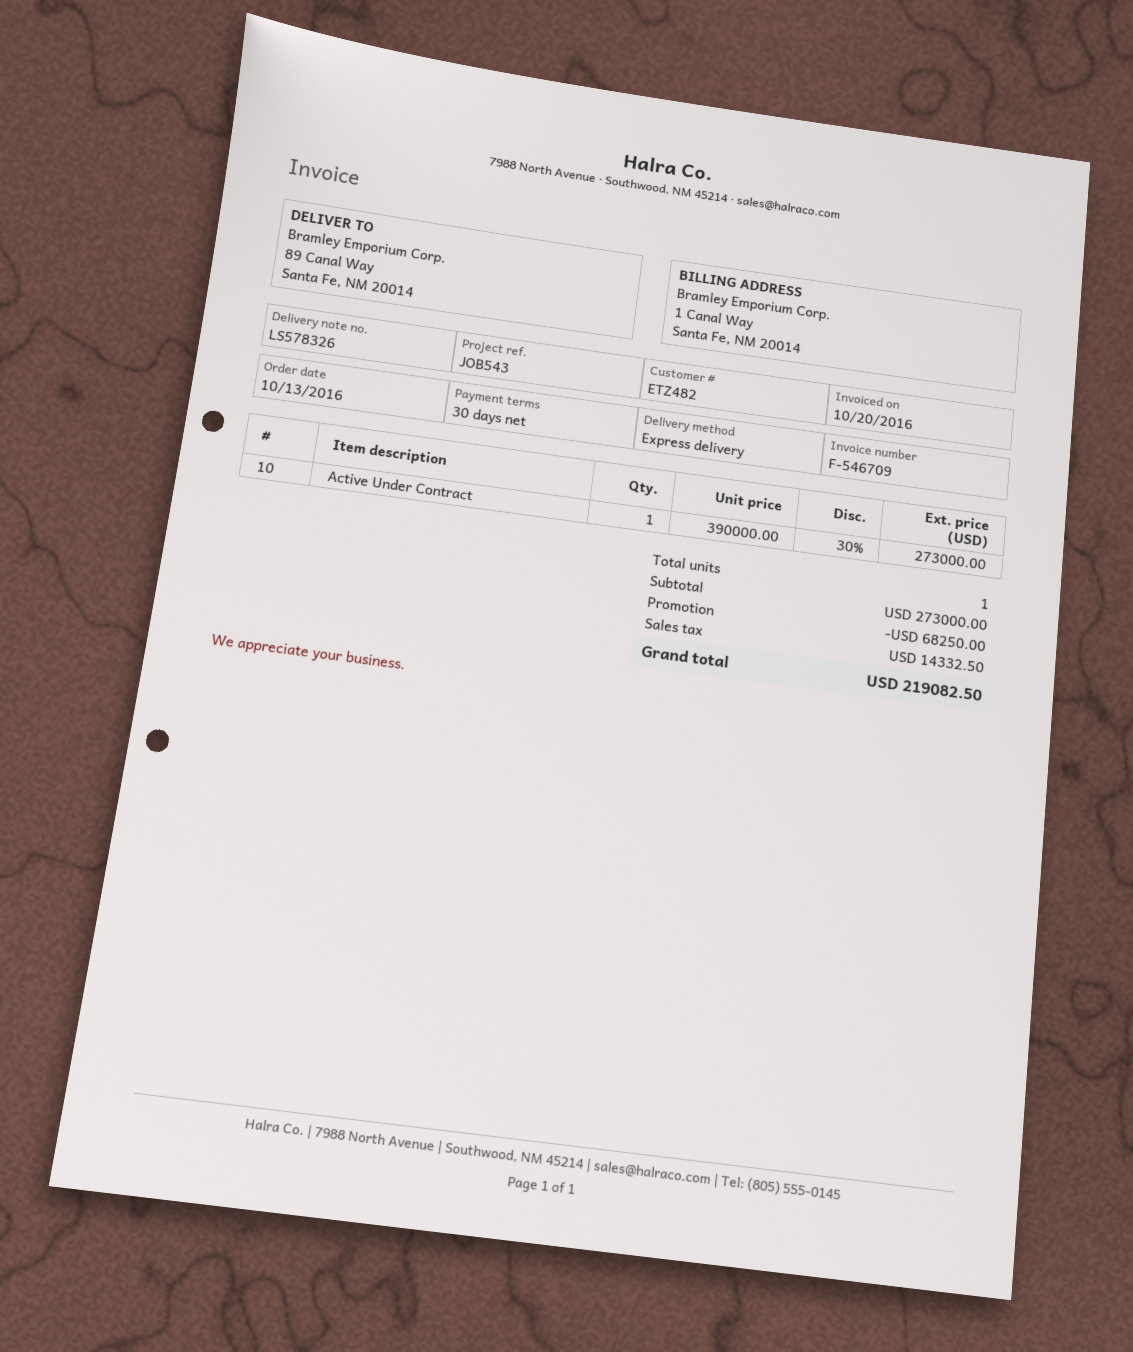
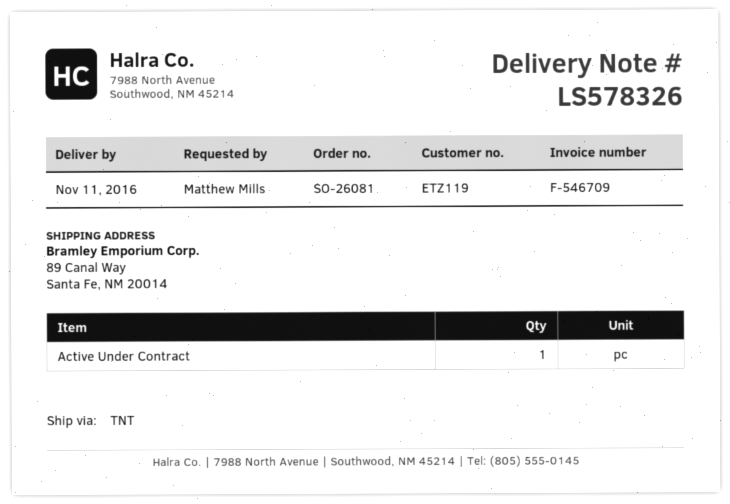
customer number: ETZ482 -> ETZ119
shipping method: express -> TNT

